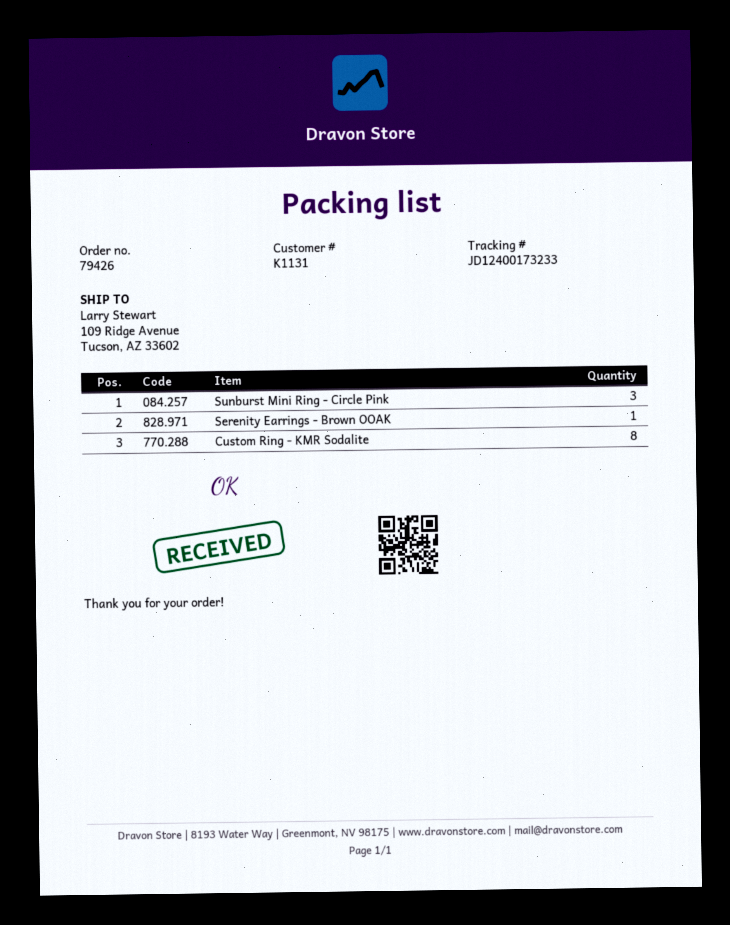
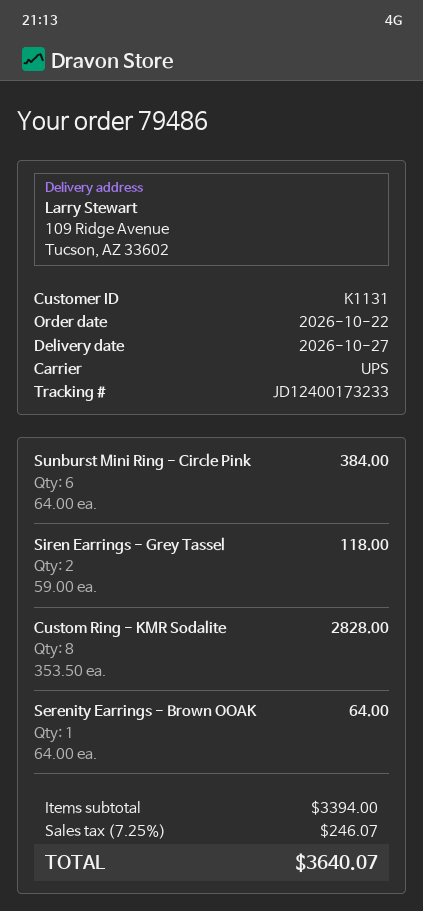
order number: 79426 -> 79486
Sunburst Mini Ring - Circle Pink: 3 -> 6
Siren Earrings - Grey Tassel: none -> 2

